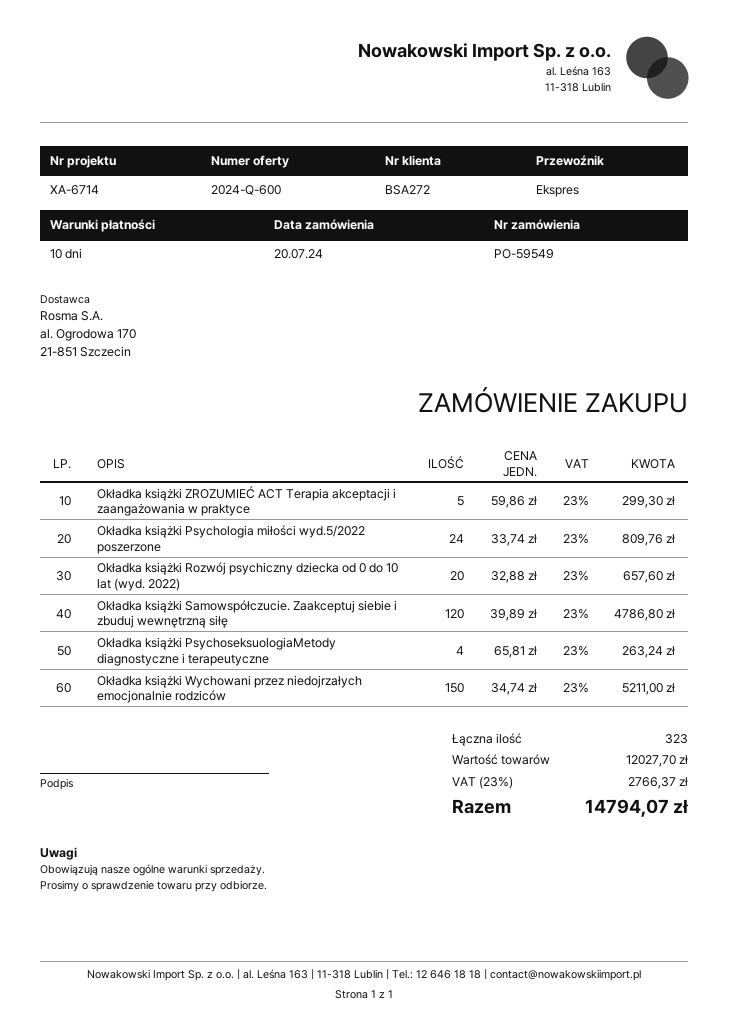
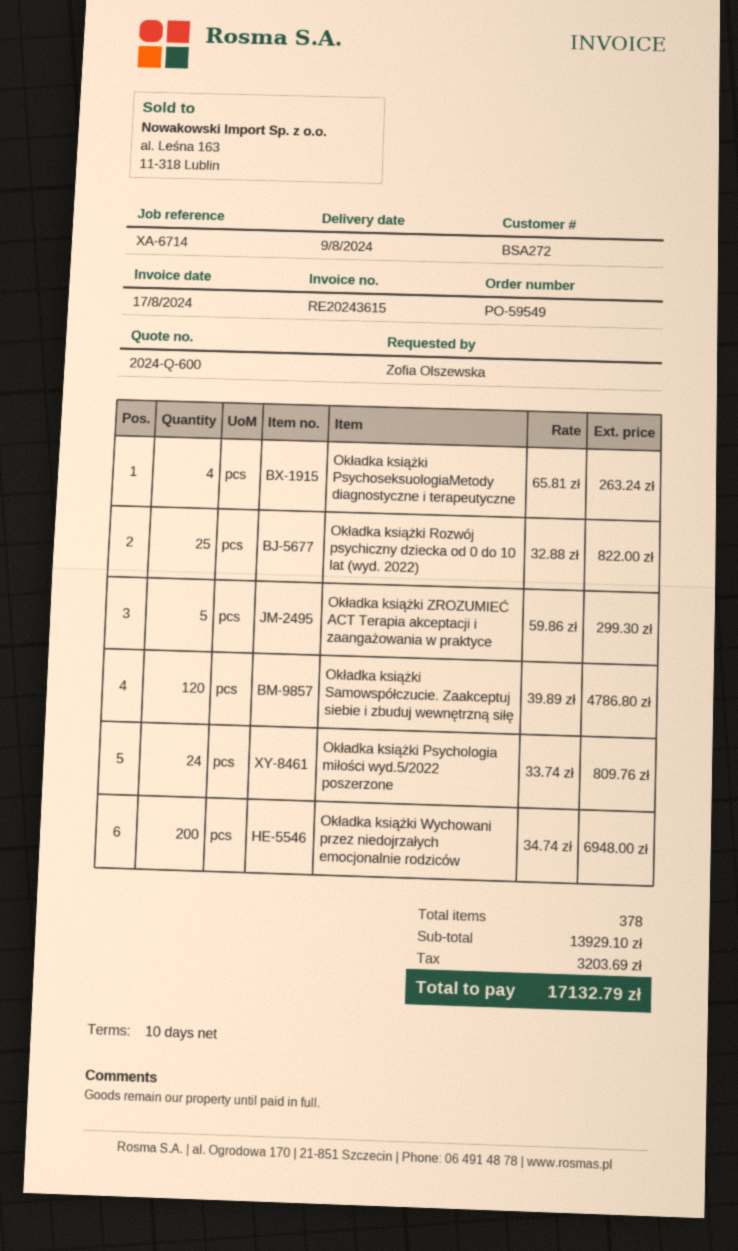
Okładka książki Rozwój psychiczny dziecka od 0 do 10 lat (wyd. 2022): 20 x 32.88 = 657.60 -> 25 x 32.88 = 822.00
Okładka książki Wychowani przez niedojrzałych emocjonalnie rodziców: 150 x 34.74 = 5211.00 -> 200 x 34.74 = 6948.00
total quantity: 323 -> 378
subtotal: 12027.70 -> 13929.10
tax: 2766.37 -> 3203.69
total: 14794.07 -> 17132.79

